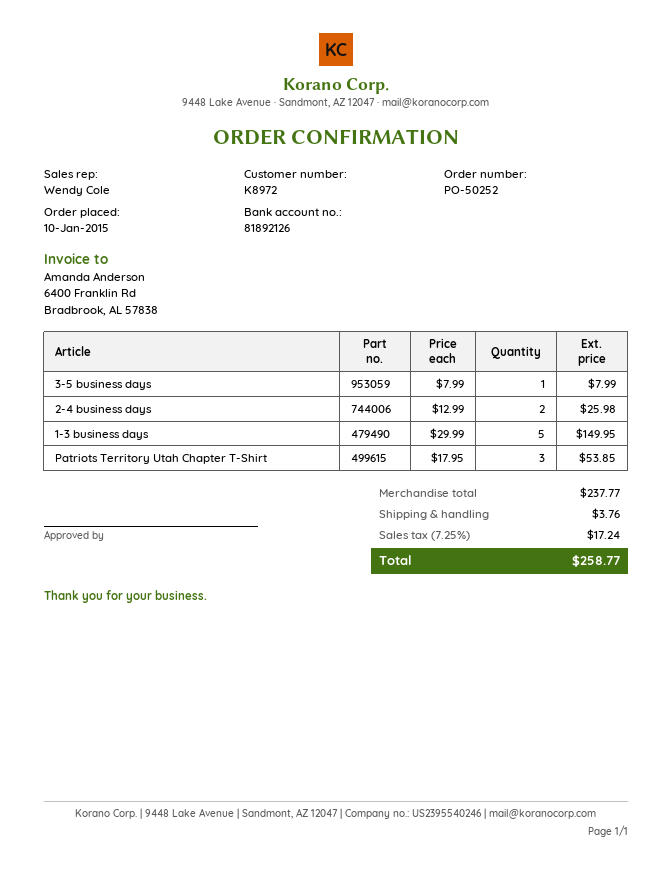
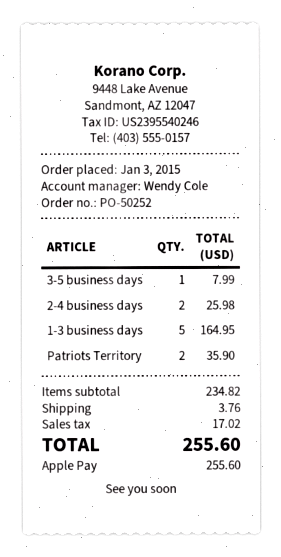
order date: 2015-01-10 -> 2015-01-03
1-3 business days: 5 for 149.95 -> 5 for 164.95
Patriots Territory Utah Chapter T-Shirt: 3 for 53.85 -> 2 for 35.90
subtotal: 237.77 -> 234.82
tax: 17.24 -> 17.02
total: 258.77 -> 255.60

